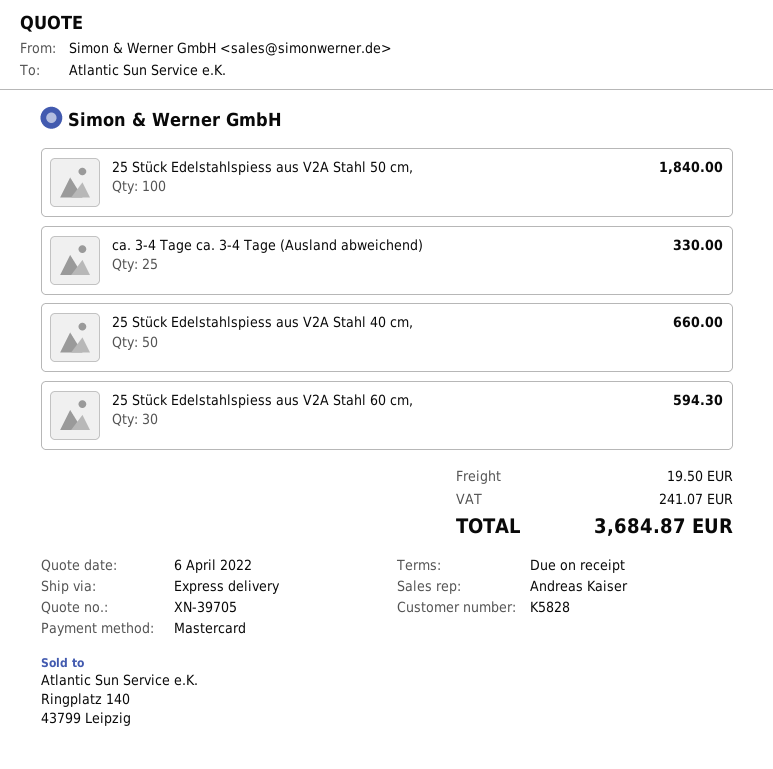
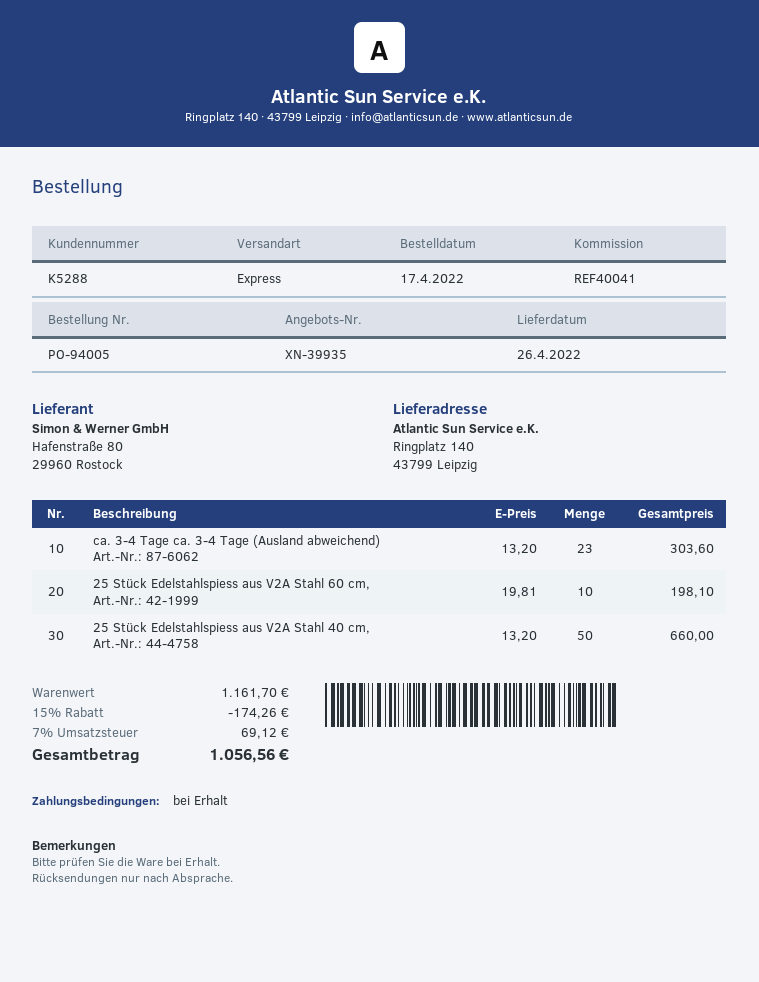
quote number: XN-39705 -> XN-39935
customer number: K5828 -> K5288
25 Stück Edelstahlspiess aus V2A Stahl 50 cm,: 100 for 1840.00 -> none
ca. 3-4 Tage ca. 3-4 Tage (Ausland abweichend): 25 for 330.00 -> 23 for 303.60
25 Stück Edelstahlspiess aus V2A Stahl 60 cm,: 30 for 594.30 -> 10 for 198.10
discount: none -> 15% = 174.26
shipping: 19.50 -> none
tax: 241.07 -> 69.12
total: 3684.87 -> 1056.56

